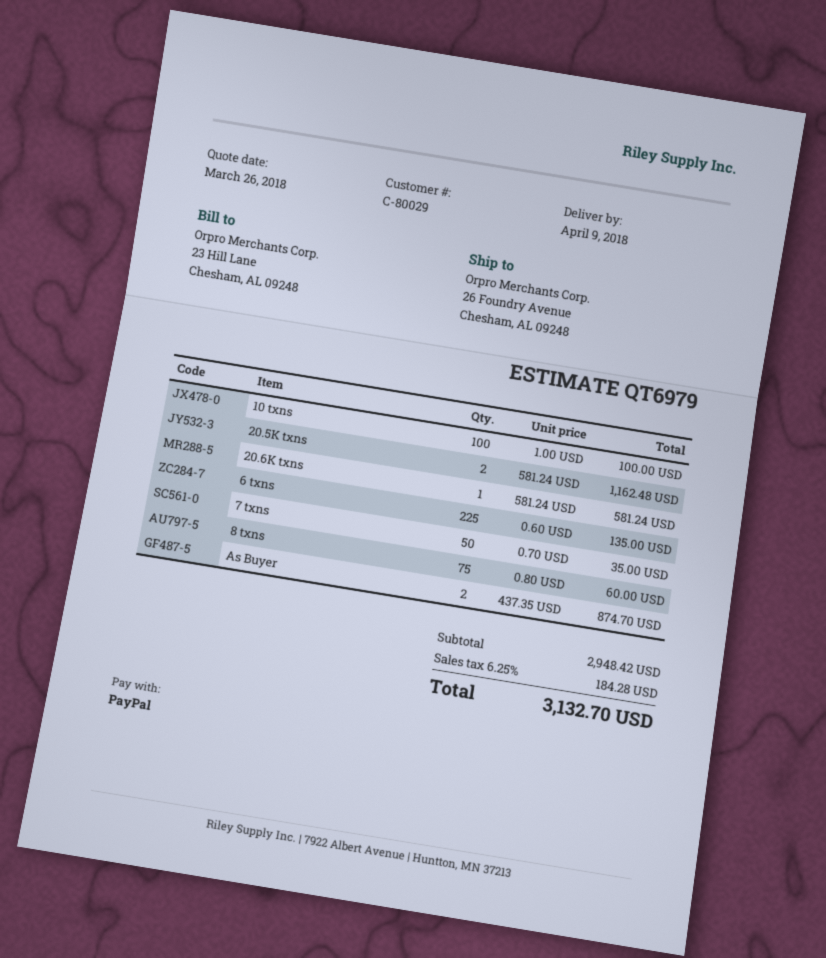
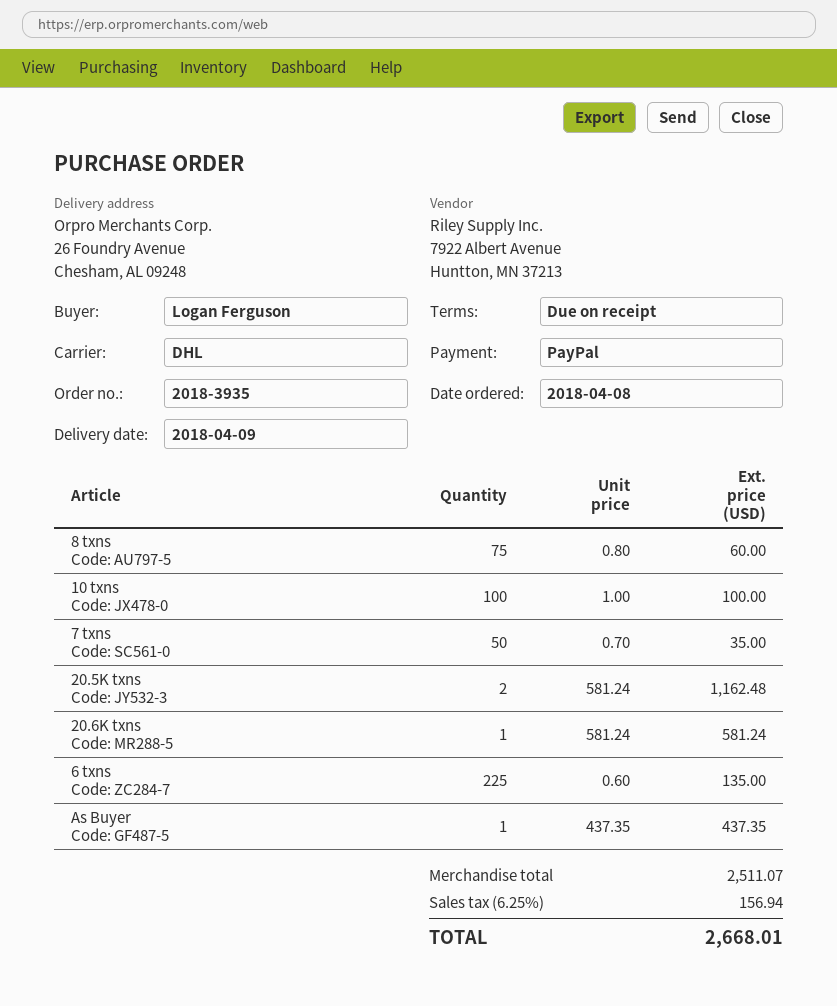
As Buyer: 2 x 437.35 = 874.70 -> 1 x 437.35 = 437.35
subtotal: 2948.42 -> 2511.07
tax: 6.25% = 184.28 -> 6.25% = 156.94
total: 3132.70 -> 2668.01

